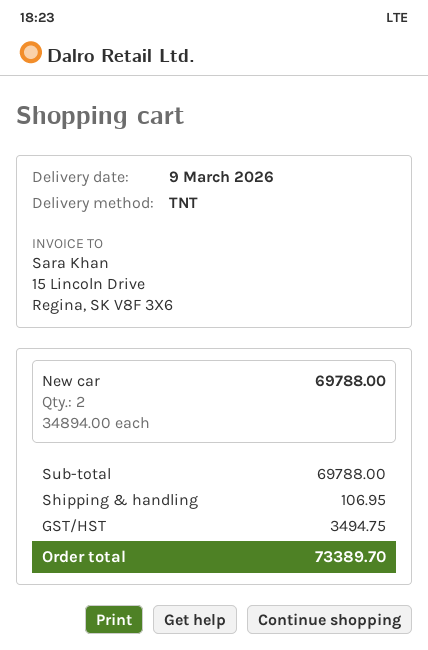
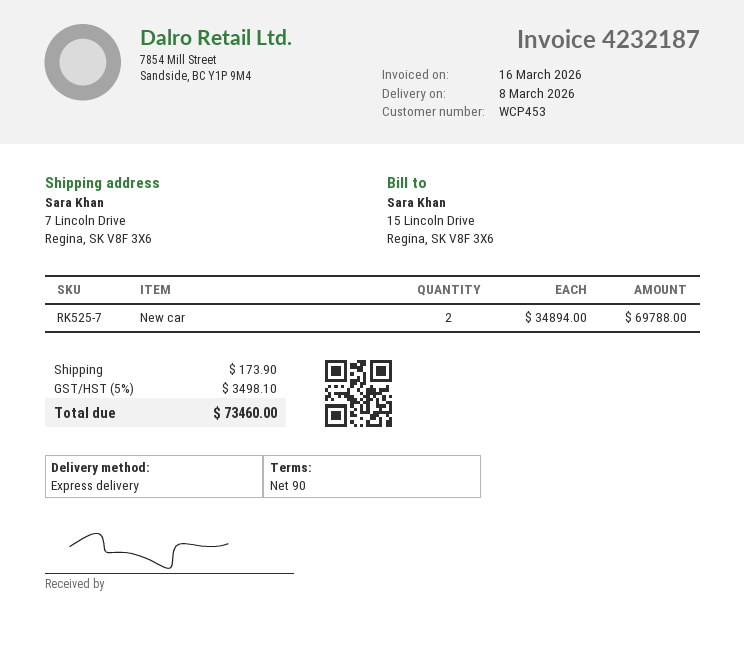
delivery date: 2026-03-09 -> 2026-03-08
shipping method: TNT -> express
shipping: 106.95 -> 173.90
tax: 3494.75 -> 3498.10
total: 73389.70 -> 73460.00

